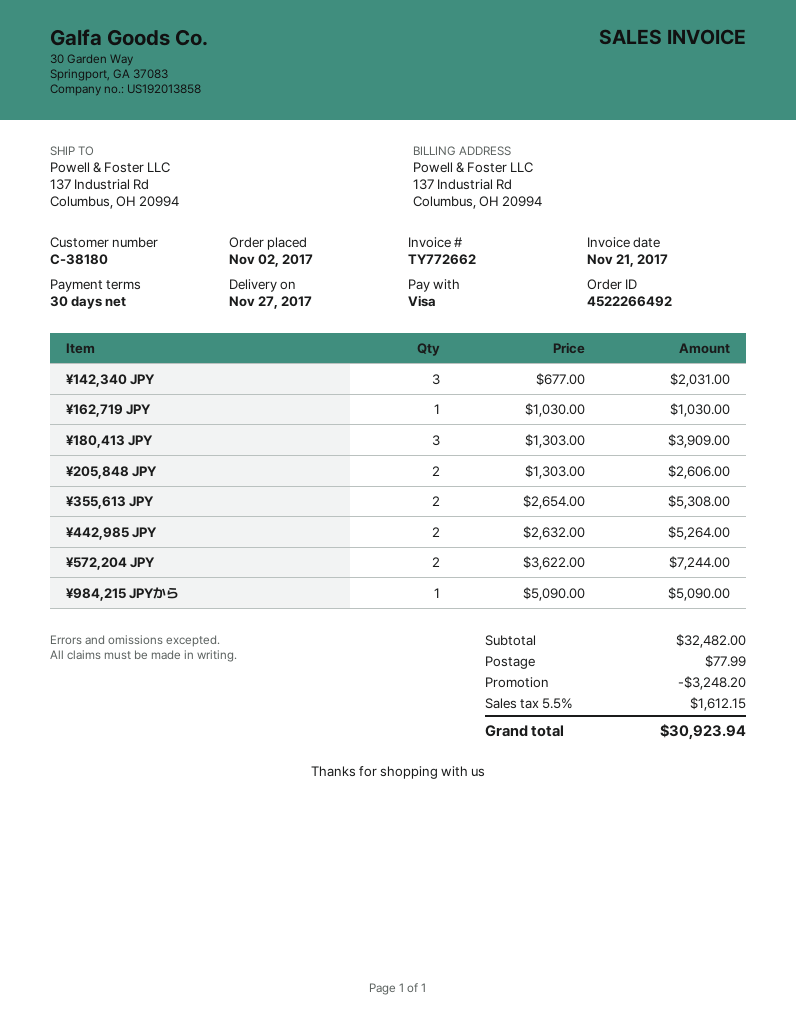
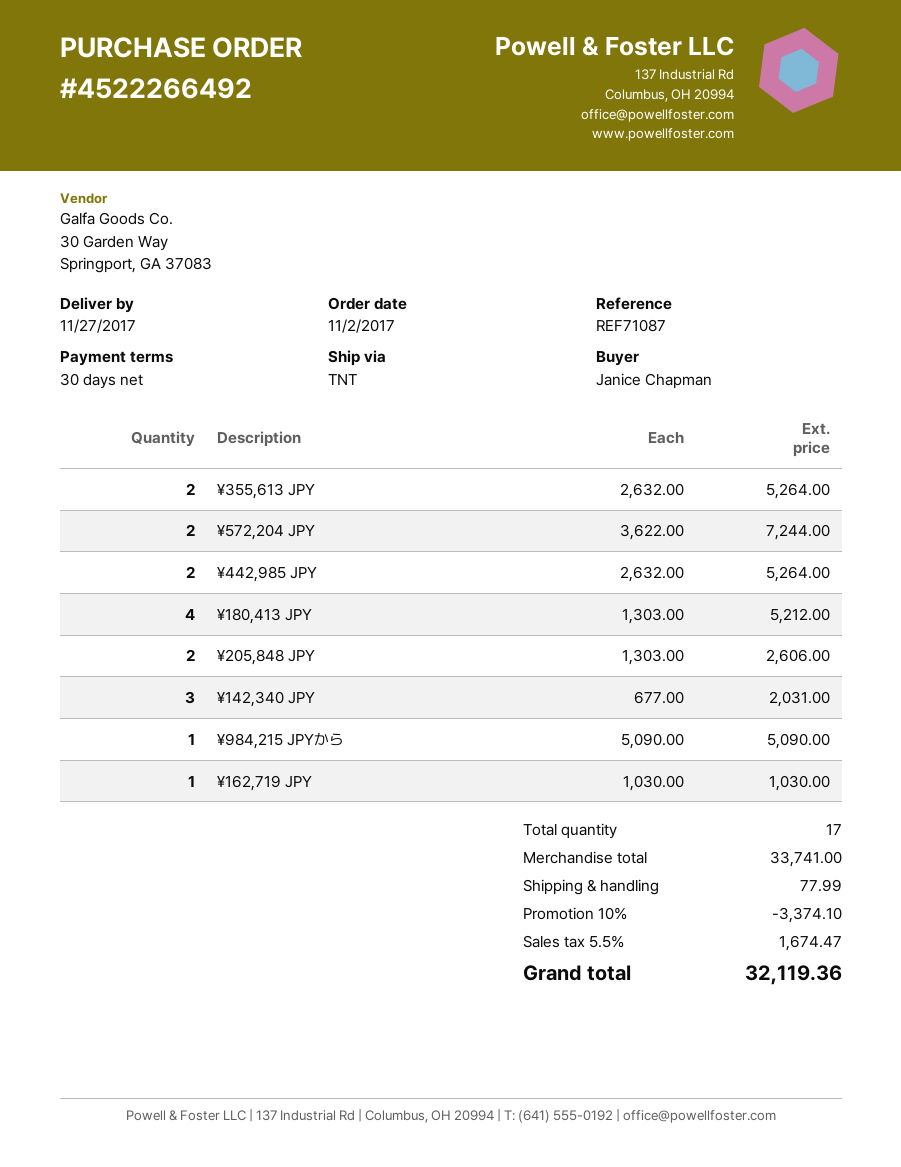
¥180,413 JPY: 3 x 1303.00 = 3909.00 -> 4 x 1303.00 = 5212.00
¥355,613 JPY: 2 x 2654.00 = 5308.00 -> 2 x 2632.00 = 5264.00
subtotal: 32482.00 -> 33741.00
discount: 3248.20 -> 3374.10
tax: 5.5% = 1612.15 -> 5.5% = 1674.47
total: 30923.94 -> 32119.36

